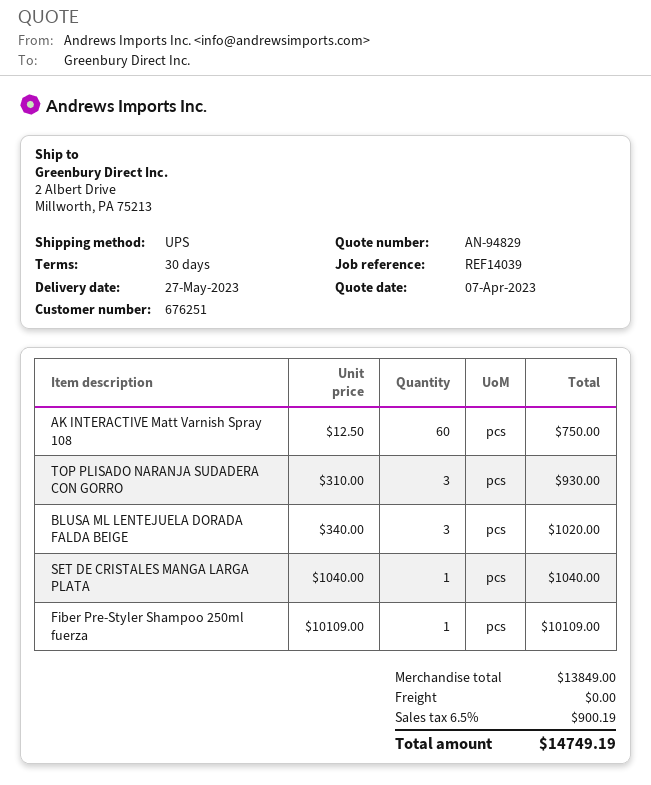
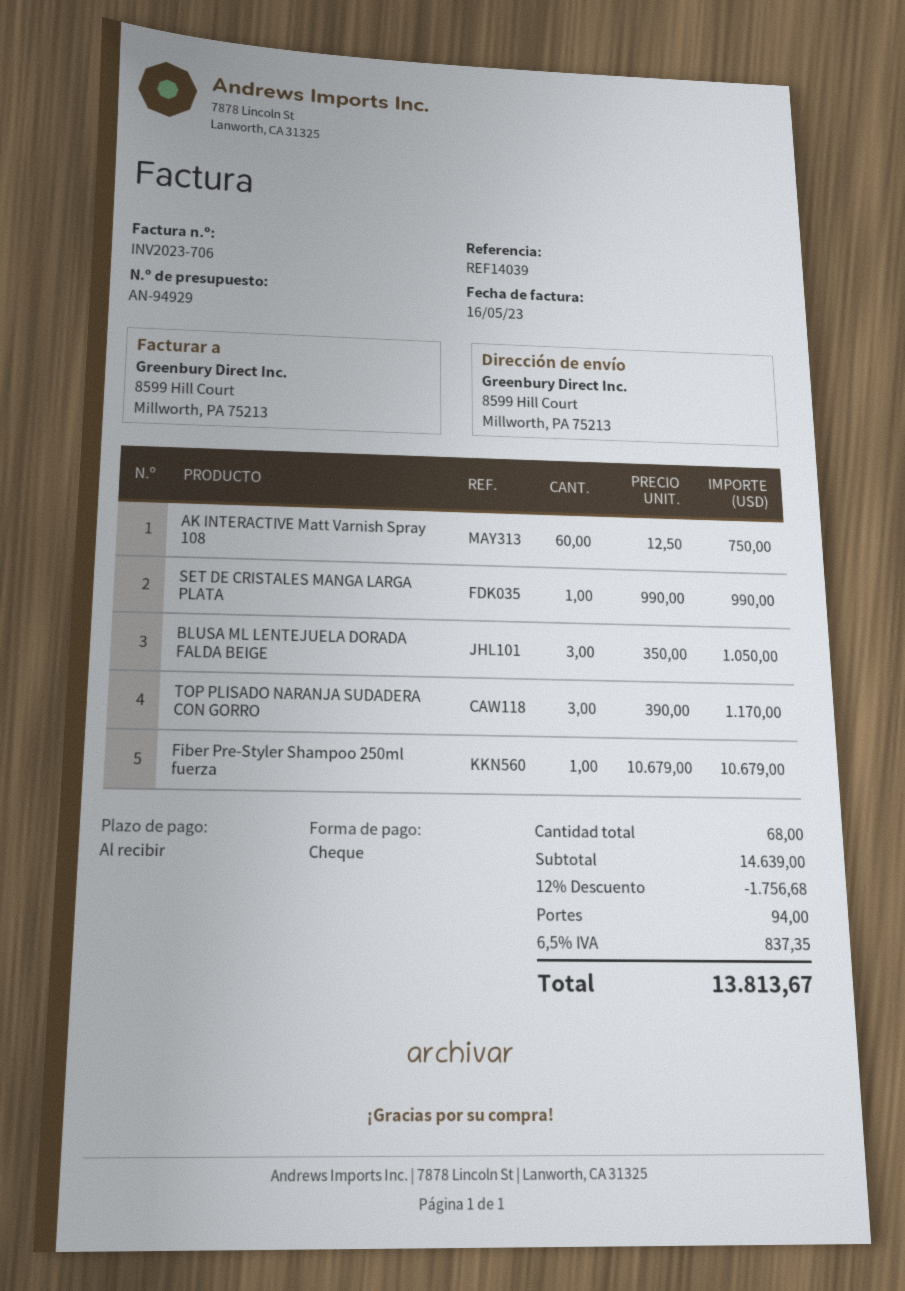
quote number: AN-94829 -> AN-94929
payment terms: 30 days -> on receipt
ship to: 2 Albert Drive, Millworth, PA 75213 -> 8599 Hill Court, Millworth, PA 75213
TOP PLISADO NARANJA SUDADERA CON GORRO: 3 x 310.00 = 930.00 -> 3 x 390.00 = 1170.00
BLUSA ML LENTEJUELA DORADA FALDA BEIGE: 3 x 340.00 = 1020.00 -> 3 x 350.00 = 1050.00
SET DE CRISTALES MANGA LARGA PLATA: 1 x 1040.00 = 1040.00 -> 1 x 990.00 = 990.00
Fiber Pre-Styler Shampoo 250ml fuerza: 1 x 10109.00 = 10109.00 -> 1 x 10679.00 = 10679.00
subtotal: 13849.00 -> 14639.00
discount: none -> 12% = 1756.68
shipping: 0.00 -> 94.00
tax: 6.5% = 900.19 -> 6.5% = 837.35
total: 14749.19 -> 13813.67

